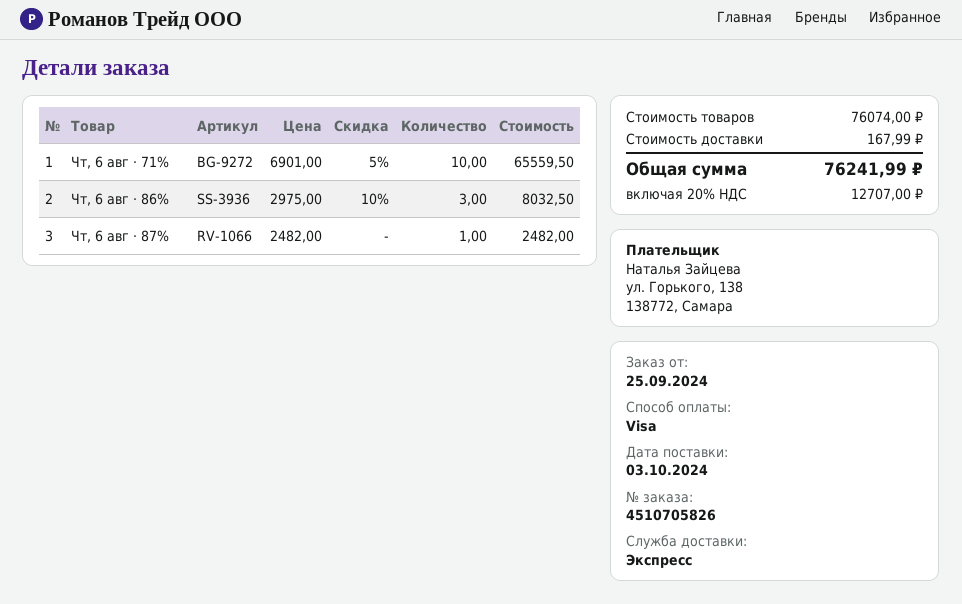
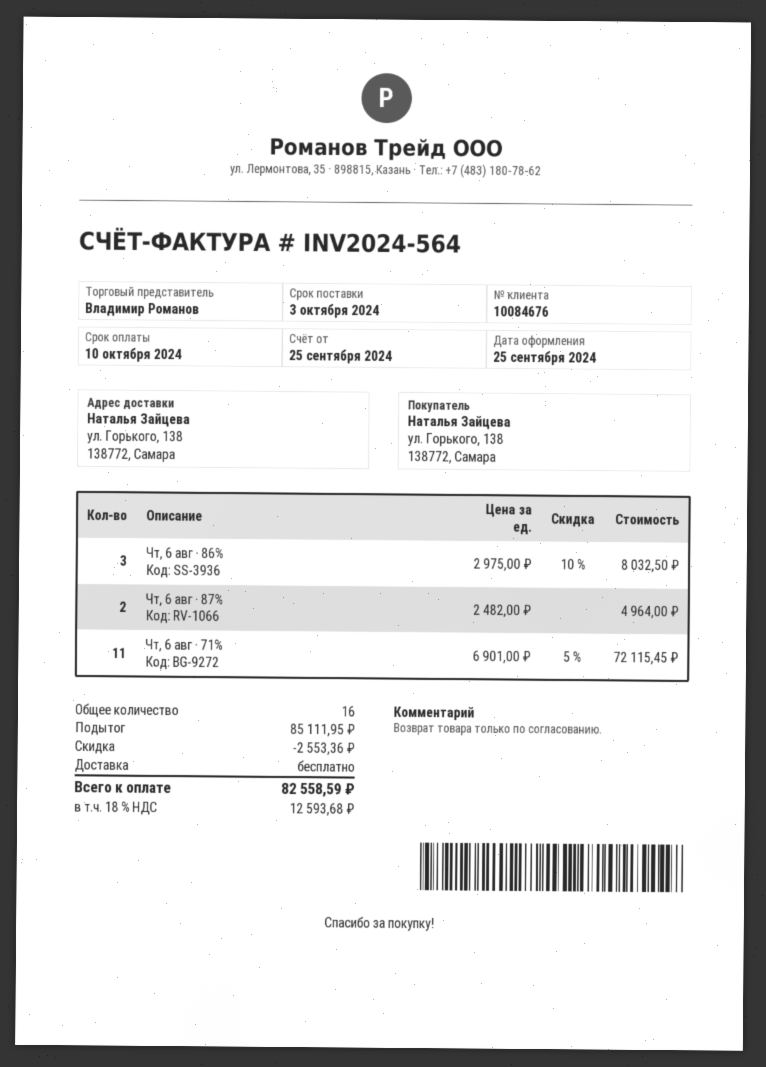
Чт, 6 авг · 71%: 10 x 6901.00 - 5% = 65559.50 -> 11 x 6901.00 - 5% = 72115.45
Чт, 6 авг · 87%: 1 x 2482.00 = 2482.00 -> 2 x 2482.00 = 4964.00
subtotal: 76074.00 -> 85111.95
discount: none -> 2553.36
shipping: 167.99 -> 0.00
tax: 20% = 12707.00 -> 18% = 12593.68
total: 76241.99 -> 82558.59

